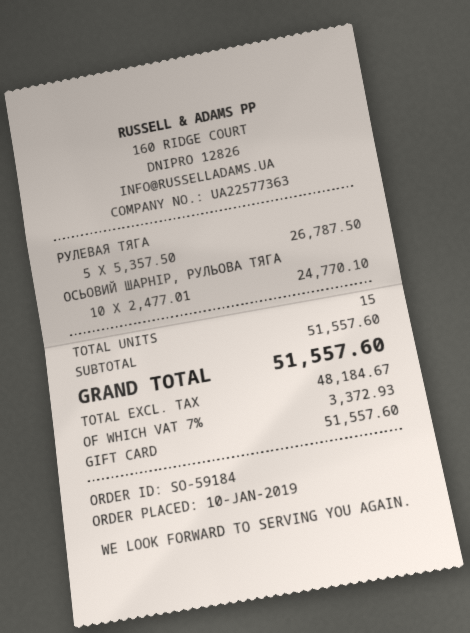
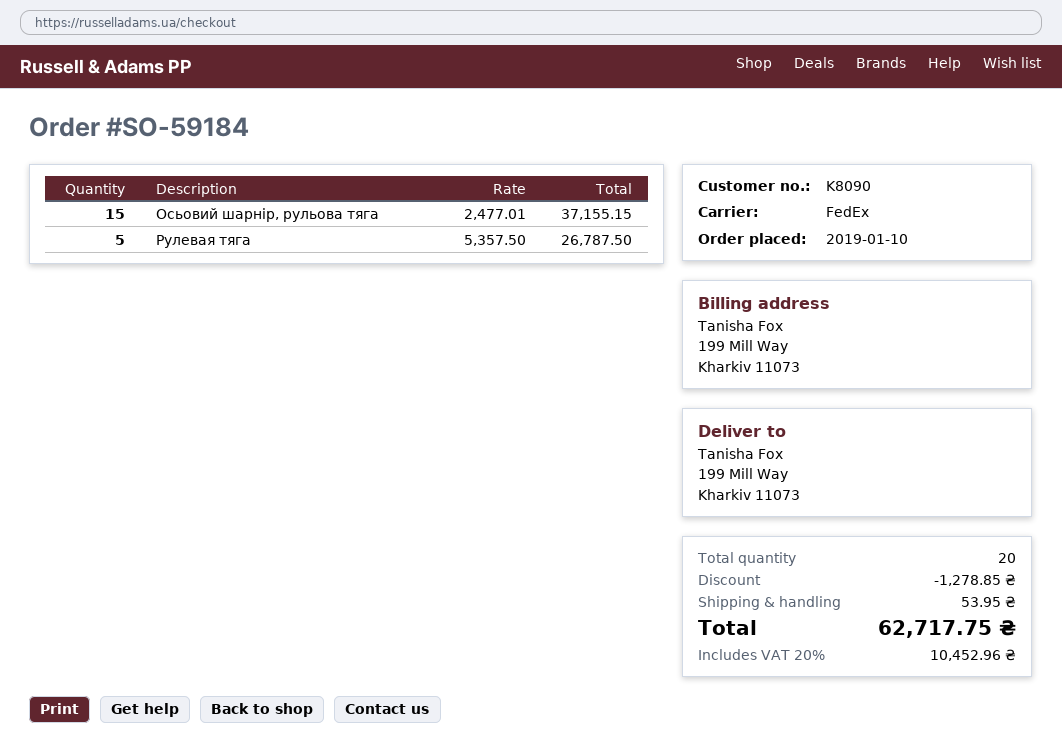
ОСЬОВИЙ ШАРНІР, РУЛЬОВА ТЯГА: 10 x 2477.01 = 24770.10 -> 15 x 2477.01 = 37155.15
total quantity: 15 -> 20
discount: none -> 1278.85
shipping: none -> 53.95
tax: 7% = 3372.93 -> 20% = 10452.96
total: 51557.60 -> 62717.75

